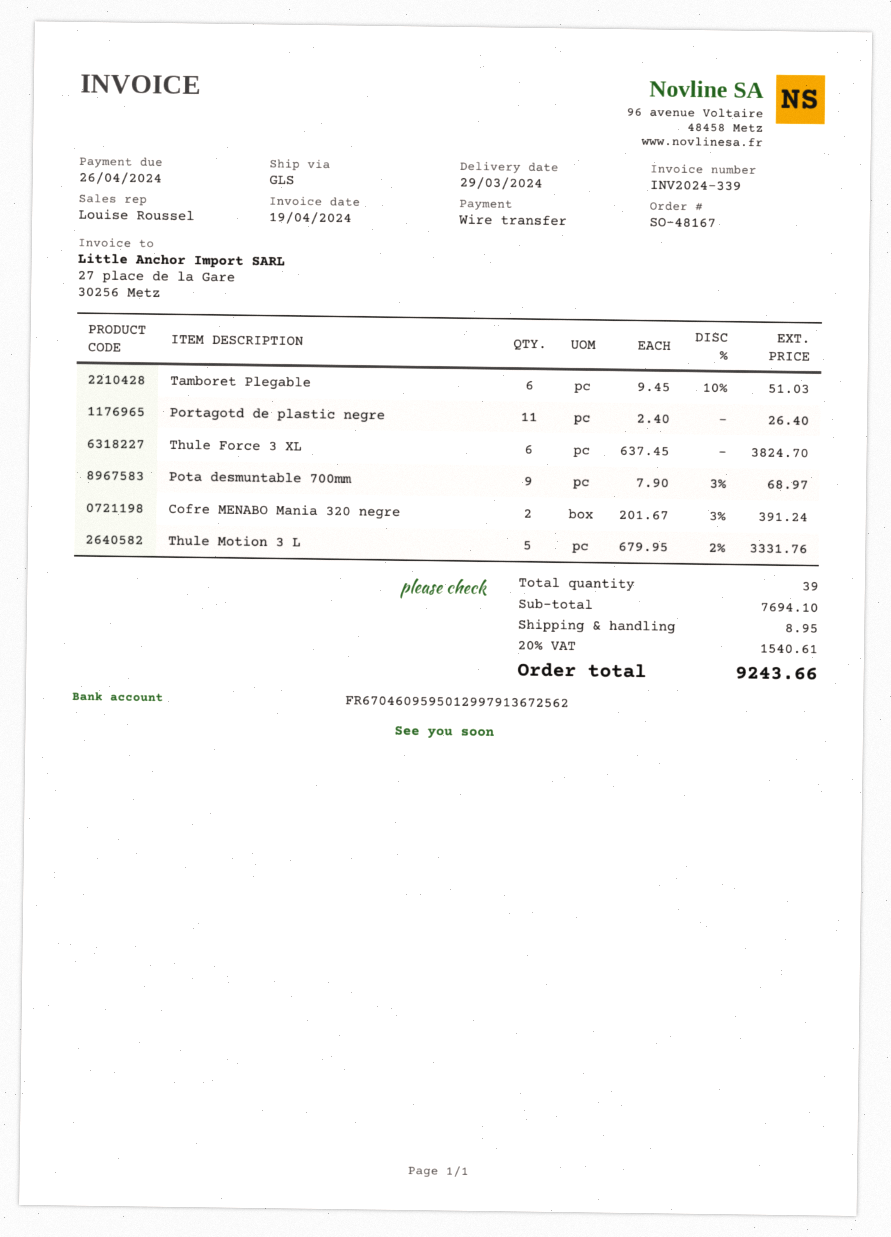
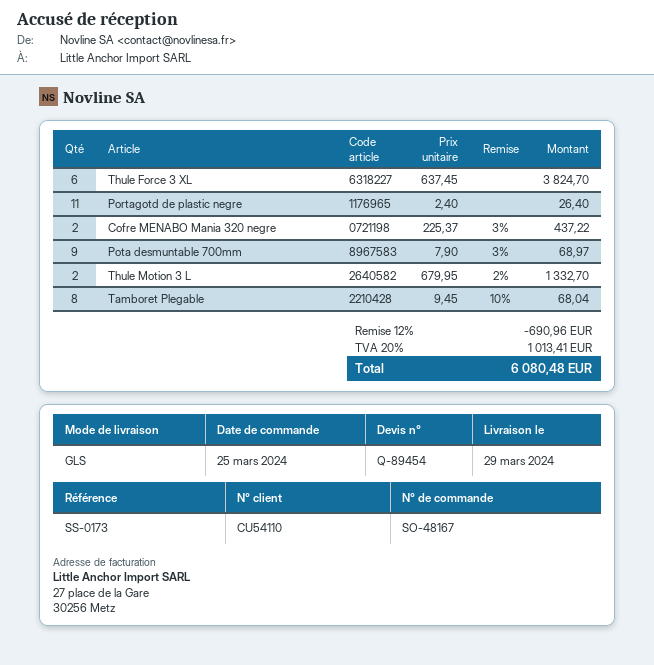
Tamboret Plegable: 6 x 9.45 - 10% = 51.03 -> 8 x 9.45 - 10% = 68.04
Cofre MENABO Mania 320 negre: 2 x 201.67 - 3% = 391.24 -> 2 x 225.37 - 3% = 437.22
Thule Motion 3 L: 5 x 679.95 - 2% = 3331.76 -> 2 x 679.95 - 2% = 1332.70
discount: none -> 12% = 690.96
shipping: 8.95 -> none
tax: 20% = 1540.61 -> 20% = 1013.41
total: 9243.66 -> 6080.48

